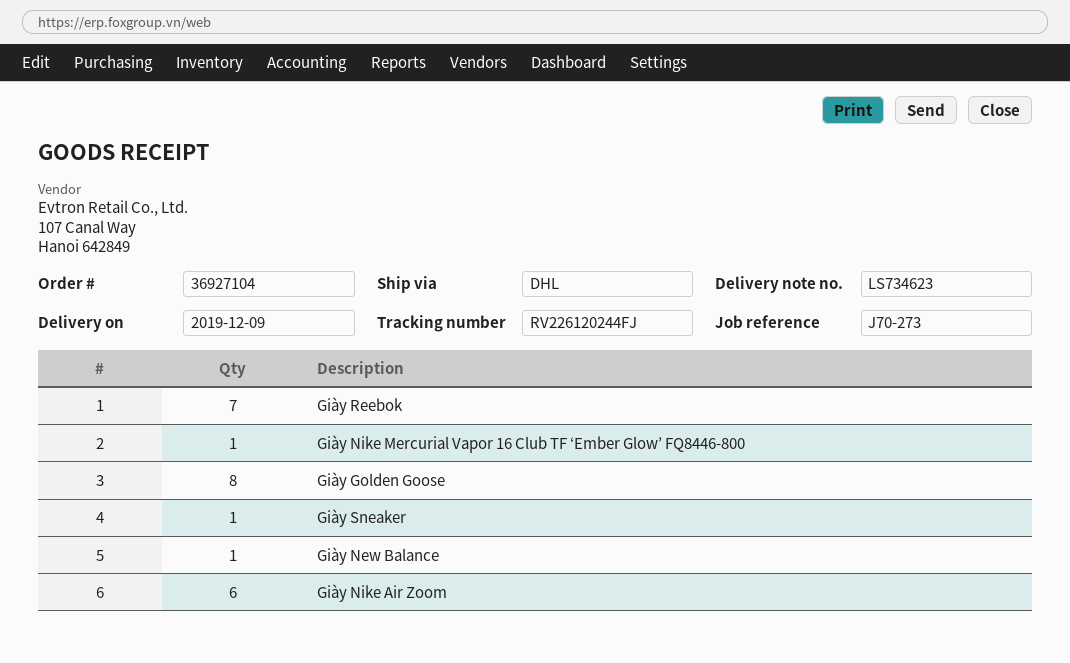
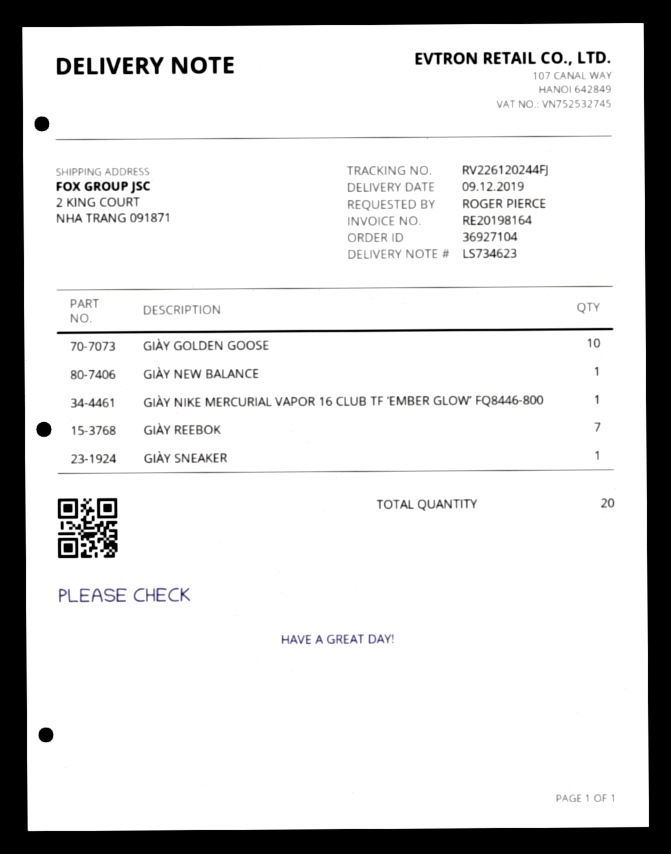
Giày Golden Goose: 8 -> 10
Giày Nike Air Zoom: 6 -> none

